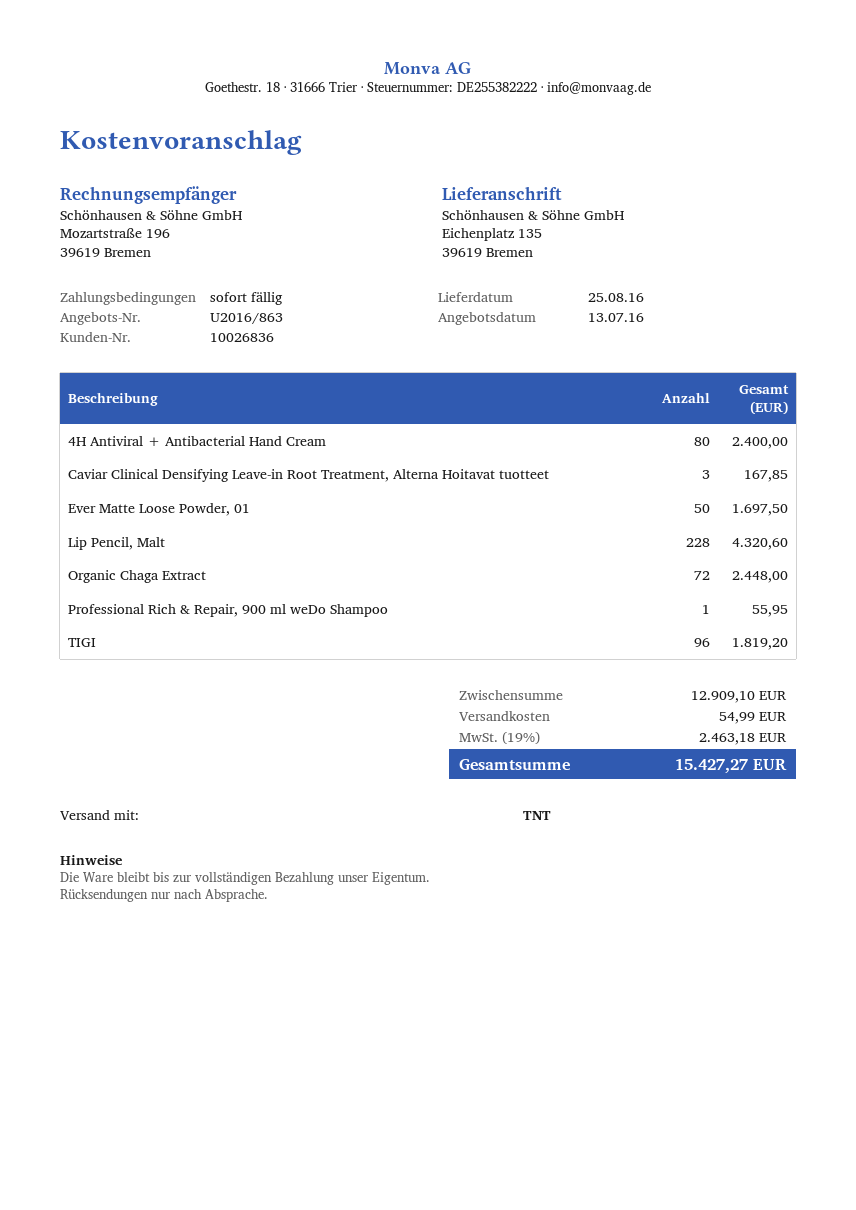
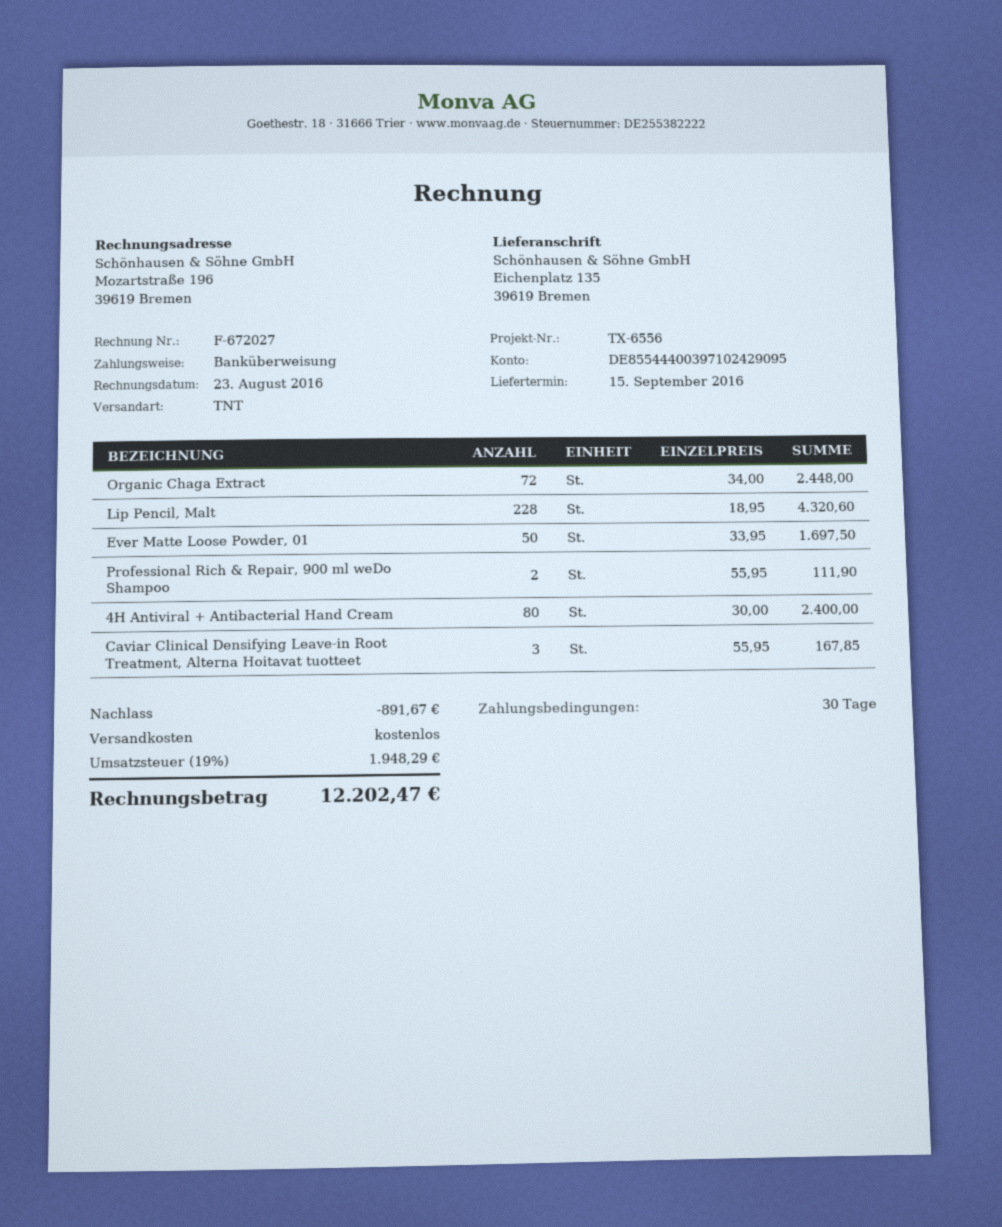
delivery date: 2016-08-25 -> 2016-09-15
payment terms: on receipt -> 30 days
Professional Rich & Repair, 900 ml weDo Shampoo: 1 for 55.95 -> 2 for 111.90
TIGI: 96 for 1819.20 -> none
discount: none -> 891.67
shipping: 54.99 -> 0.00
tax: 19% = 2463.18 -> 19% = 1948.29
total: 15427.27 -> 12202.47

